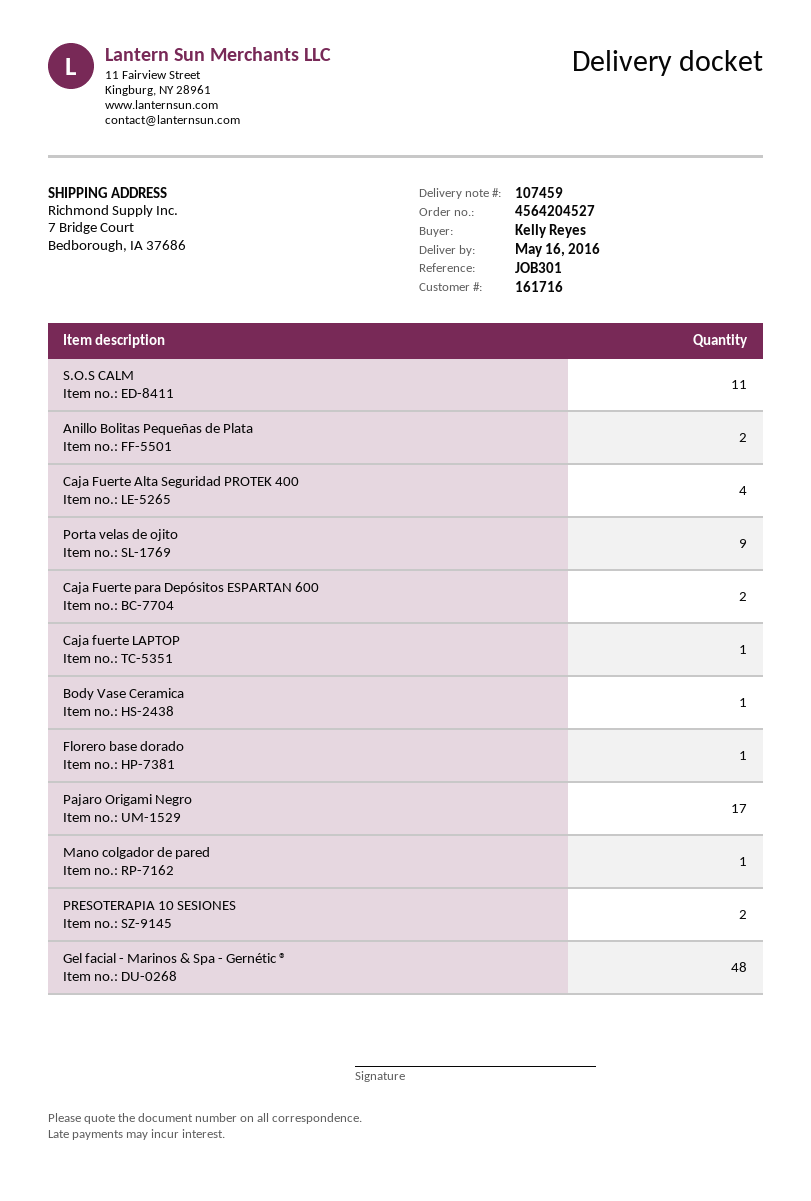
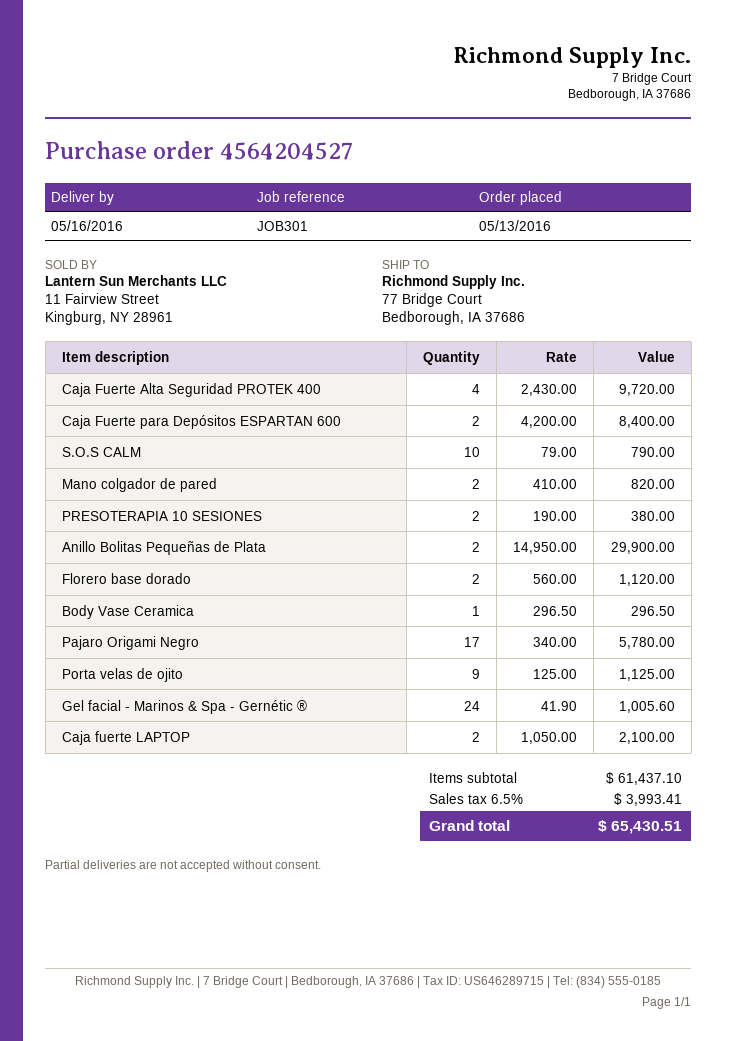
ship to: 7 Bridge Court, Bedborough, IA 37686 -> 77 Bridge Court, Bedborough, IA 37686
S.O.S CALM: 11 -> 10
Caja fuerte LAPTOP: 1 -> 2
Florero base dorado: 1 -> 2
Mano colgador de pared: 1 -> 2
Gel facial - Marinos & Spa - Gernétic ®: 48 -> 24

